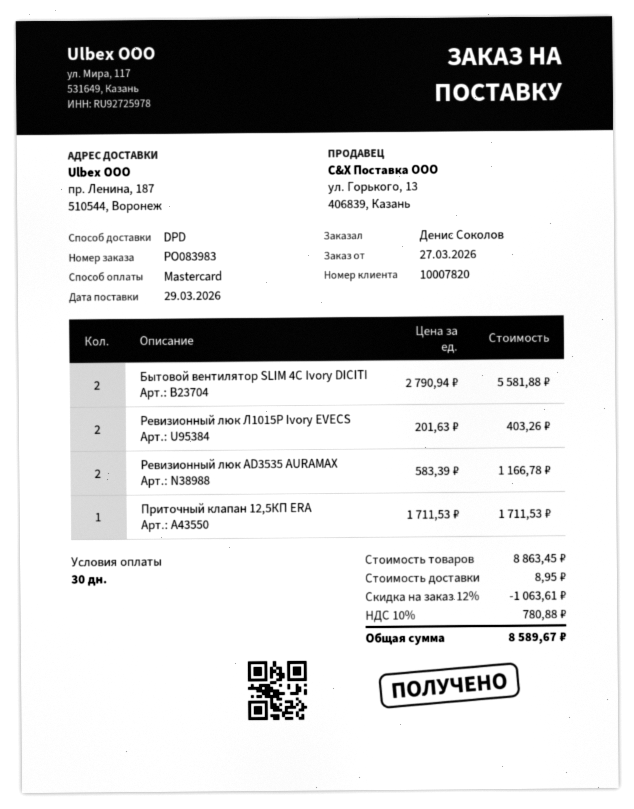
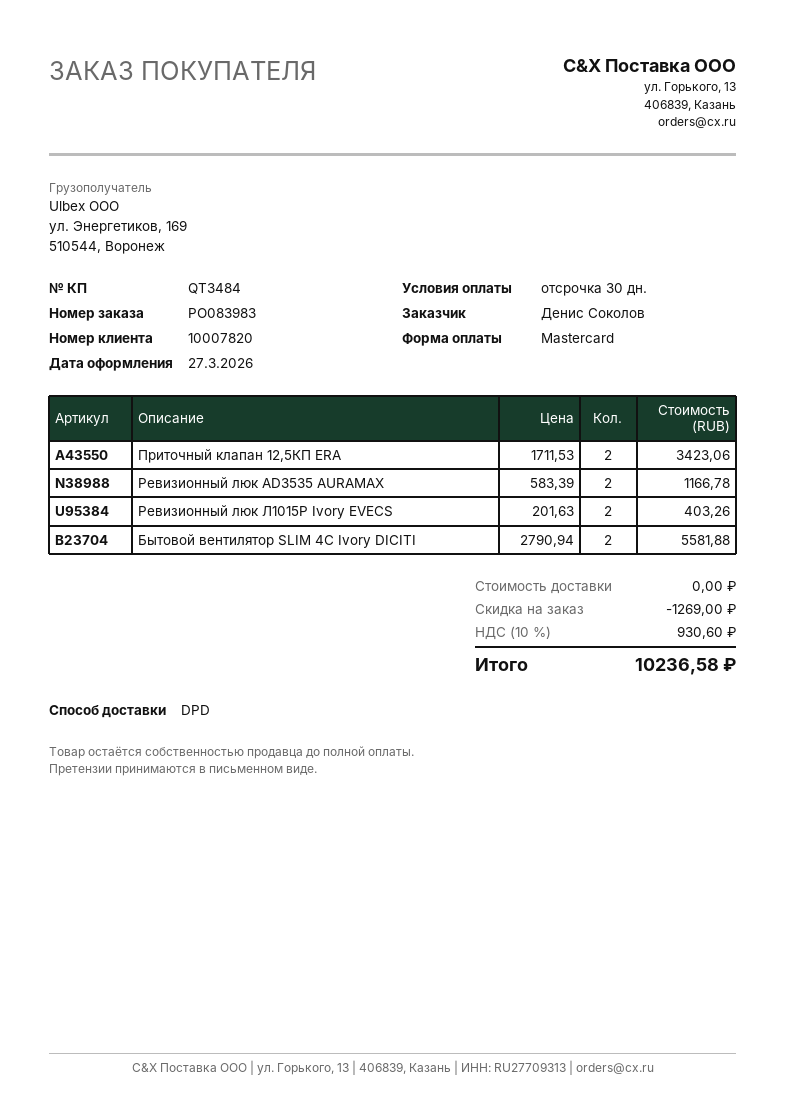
ship to: пр. Ленина, 187, 510544, Воронеж -> ул. Энергетиков, 169, 510544, Воронеж
Приточный клапан 12,5КП ERA: 1 x 1711.53 = 1711.53 -> 2 x 1711.53 = 3423.06
discount: 1063.61 -> 1269.00
shipping: 8.95 -> 0.00
tax: 10% = 780.88 -> 10% = 930.60
total: 8589.67 -> 10236.58

